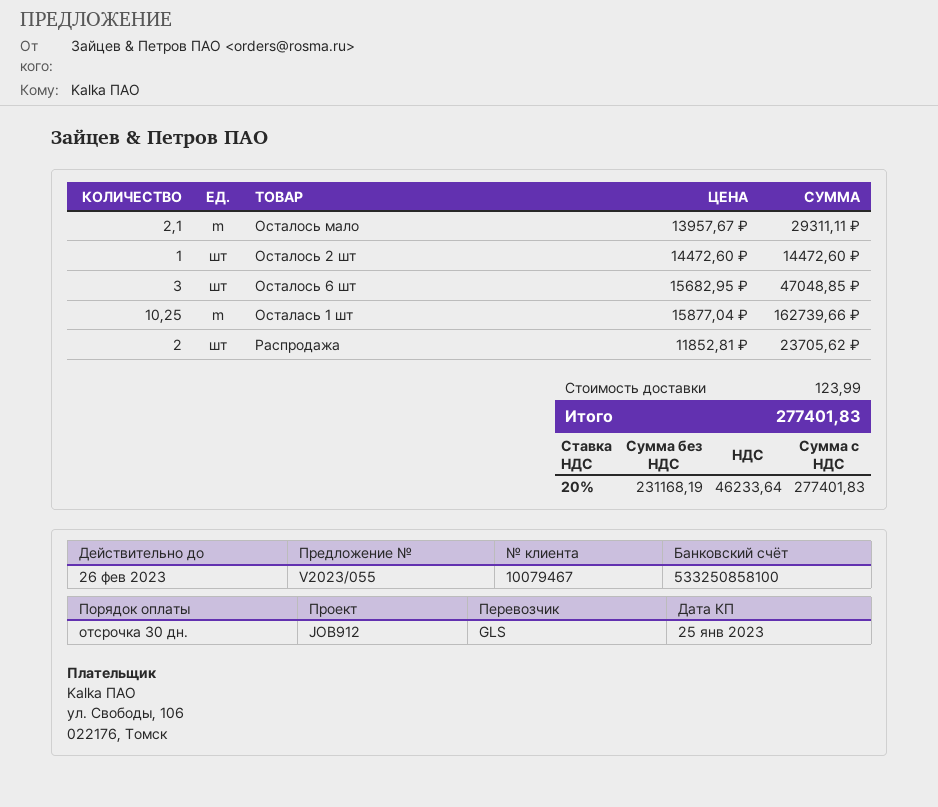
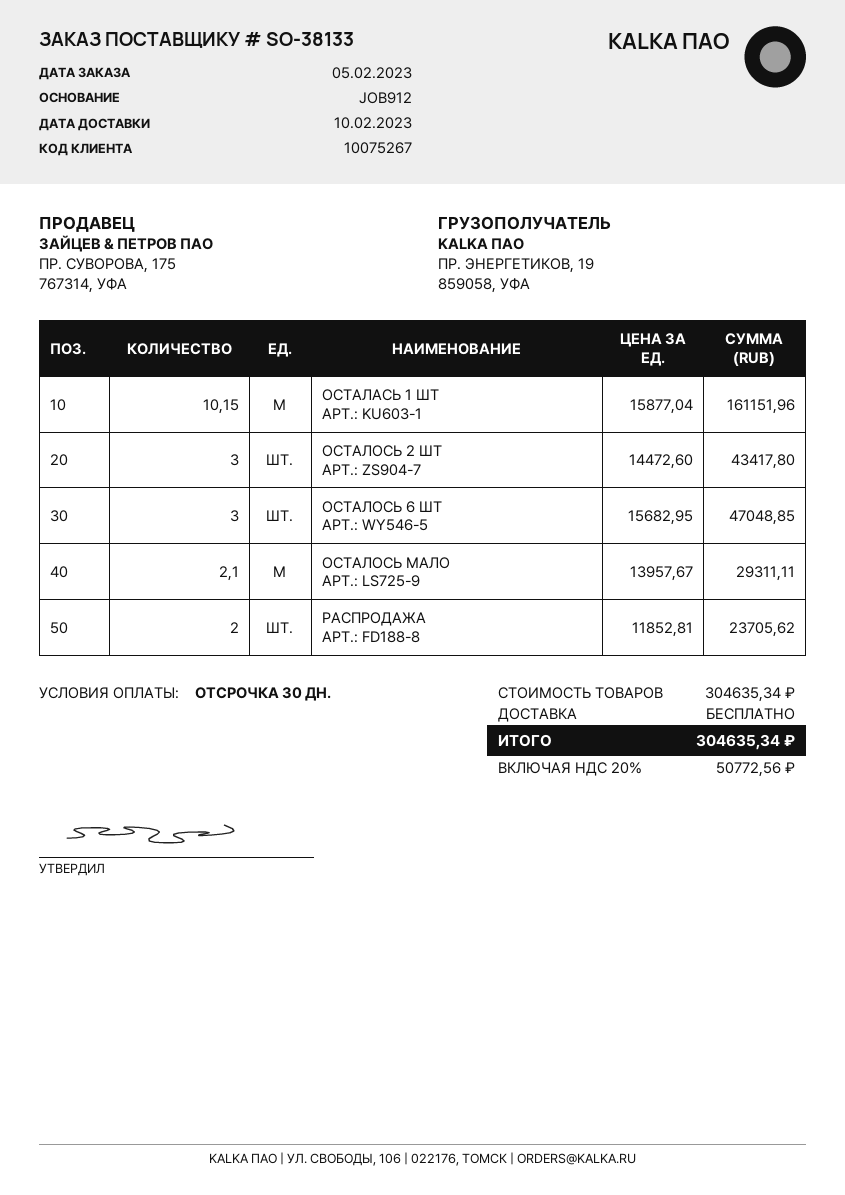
customer number: 10079467 -> 10075267
Осталось 2 шт: 1 x 14472.60 = 14472.60 -> 3 x 14472.60 = 43417.80
Осталась 1 шт: 10.25 x 15877.04 = 162739.66 -> 10.15 x 15877.04 = 161151.96
shipping: 123.99 -> 0.00
tax: 20% = 46233.64 -> 20% = 50772.56
total: 277401.83 -> 304635.34

